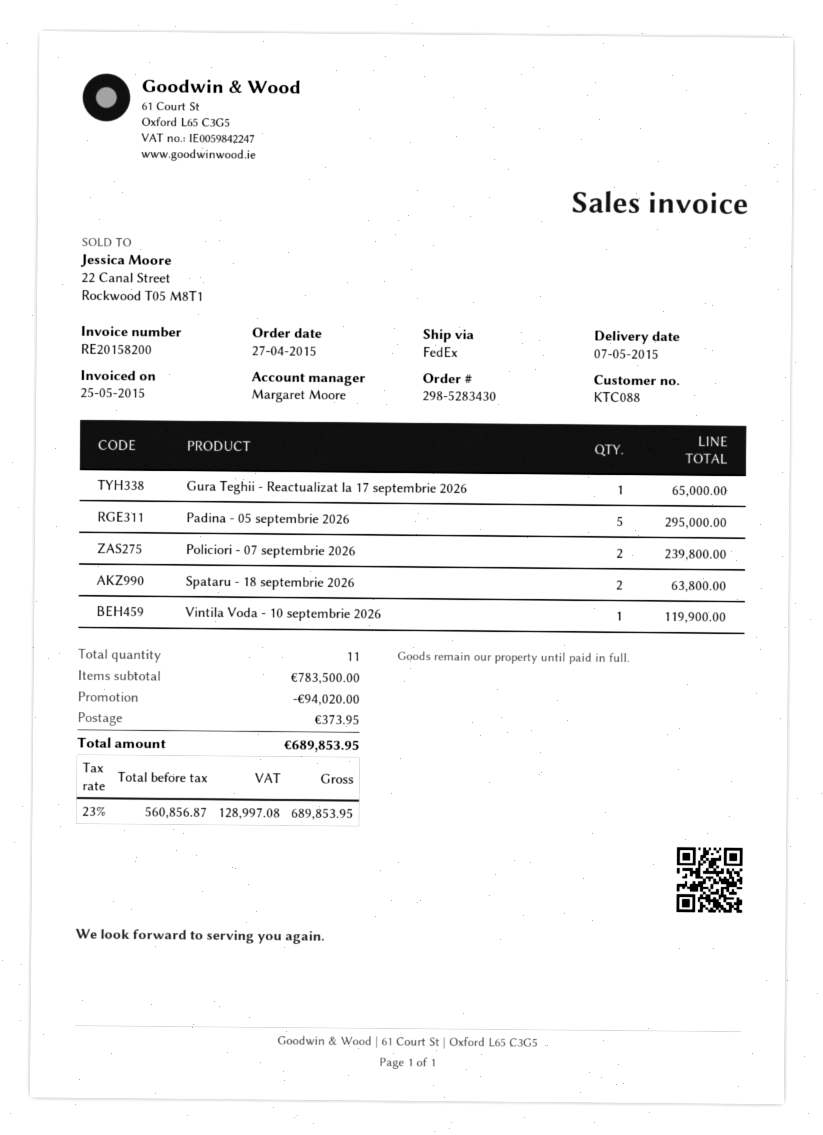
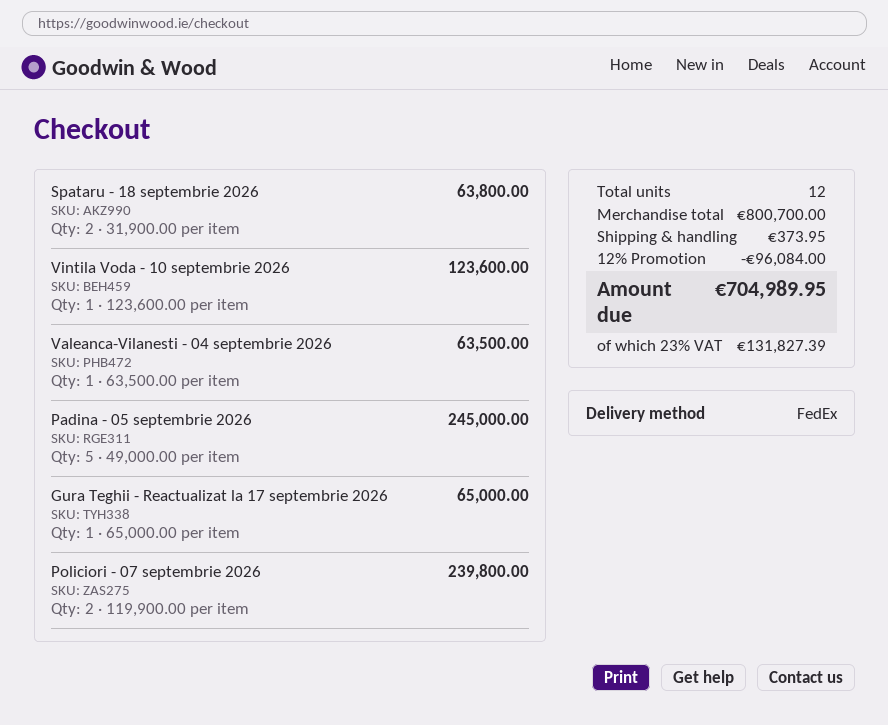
Padina - 05 septembrie 2026: 5 for 295000.00 -> 5 for 245000.00
Vintila Voda - 10 septembrie 2026: 1 for 119900.00 -> 1 for 123600.00
Valeanca-Vilanesti - 04 septembrie 2026: none -> 1 for 63500.00
total quantity: 11 -> 12
subtotal: 783500.00 -> 800700.00
discount: 94020.00 -> 96084.00
tax: 23% = 128997.08 -> 23% = 131827.39
total: 689853.95 -> 704989.95

